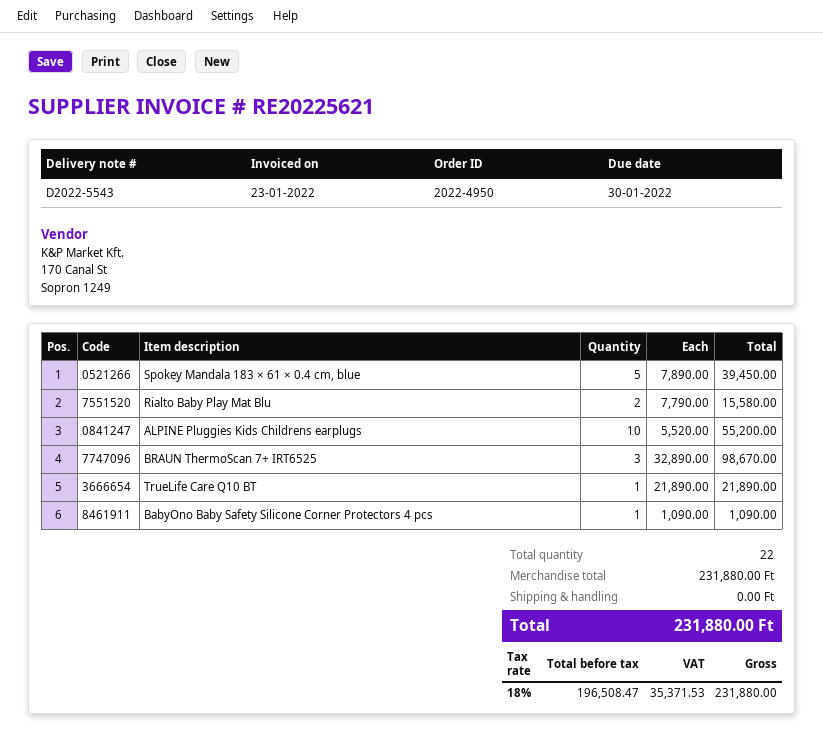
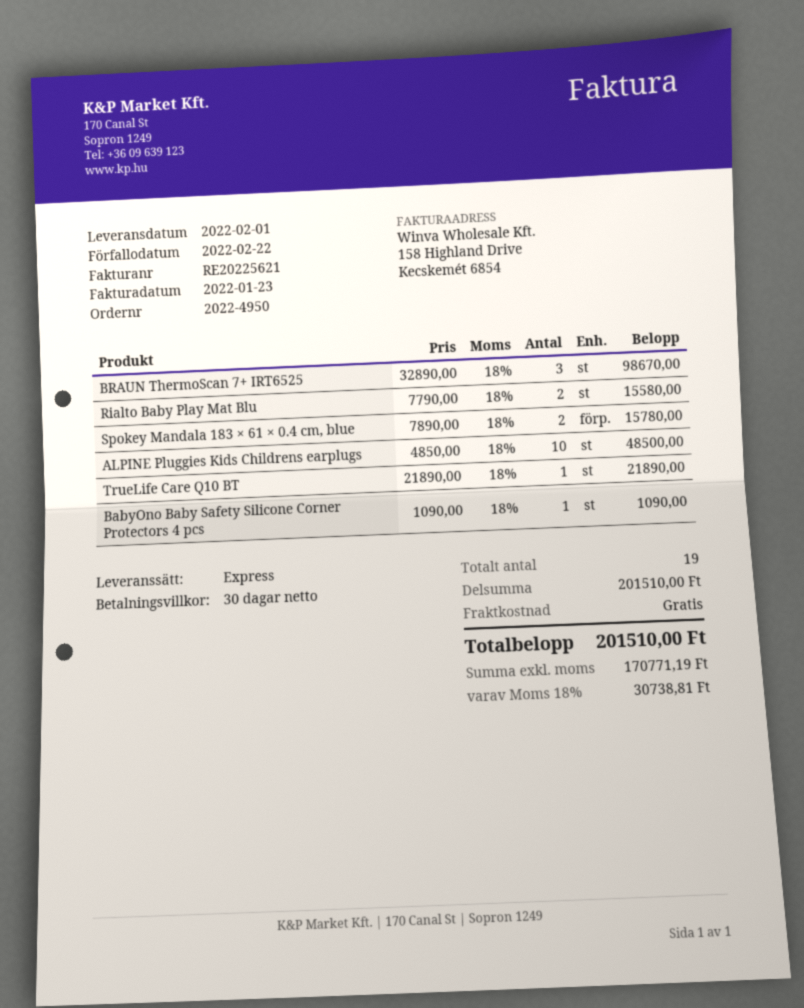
due date: 2022-01-30 -> 2022-02-22
Spokey Mandala 183 × 61 × 0.4 cm, blue: 5 x 7890.00 = 39450.00 -> 2 x 7890.00 = 15780.00
ALPINE Pluggies Kids Childrens earplugs: 10 x 5520.00 = 55200.00 -> 10 x 4850.00 = 48500.00
total quantity: 22 -> 19
subtotal: 231880.00 -> 201510.00
net: 196508.47 -> 170771.19
tax: 18% = 35371.53 -> 18% = 30738.81
total: 231880.00 -> 201510.00

